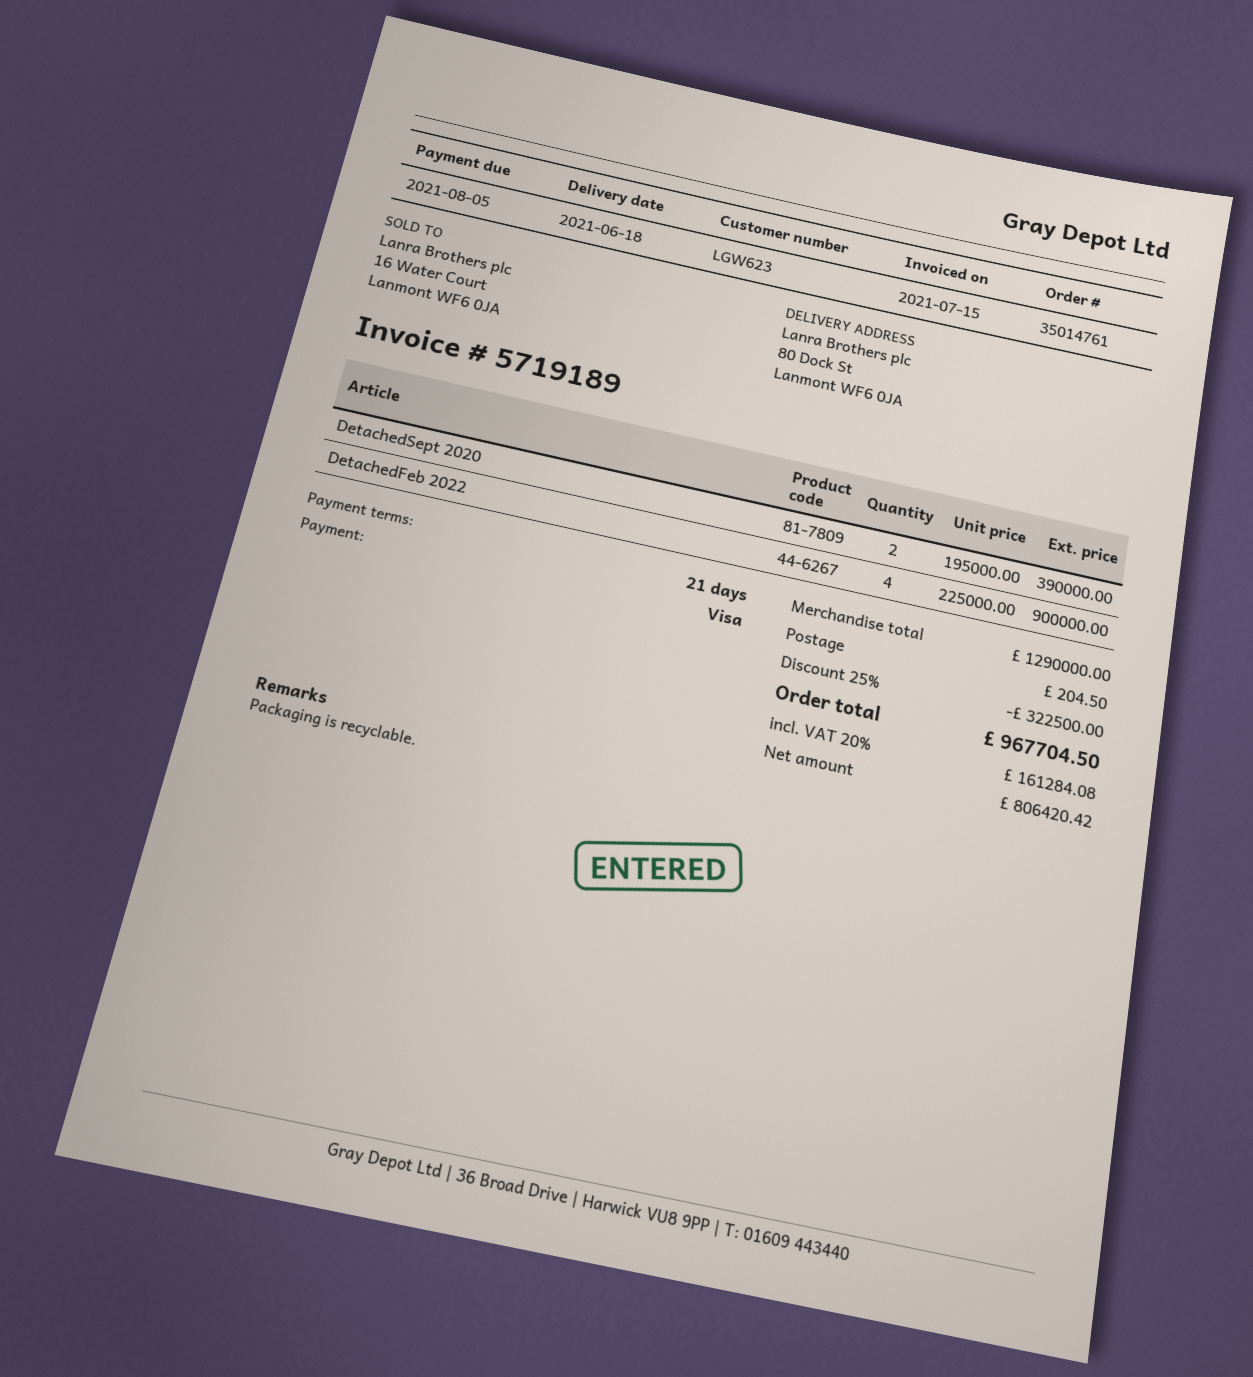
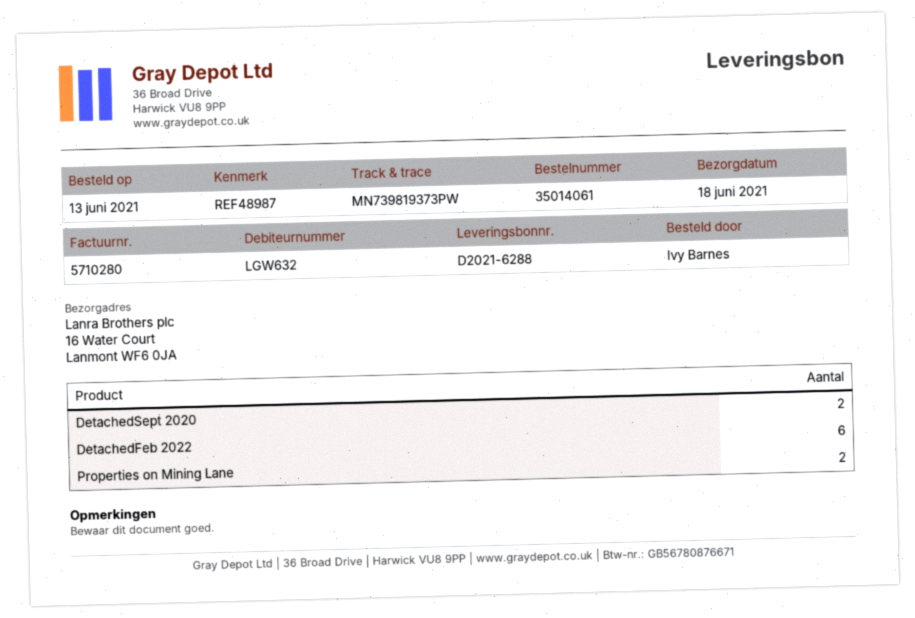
order number: 35014761 -> 35014061
invoice number: 5719189 -> 5710280
customer number: LGW623 -> LGW632
ship to: 80 Dock St, Lanmont WF6 0JA -> 16 Water Court, Lanmont WF6 0JA
DetachedFeb 2022: 4 -> 6
Properties on Mining Lane: none -> 2

